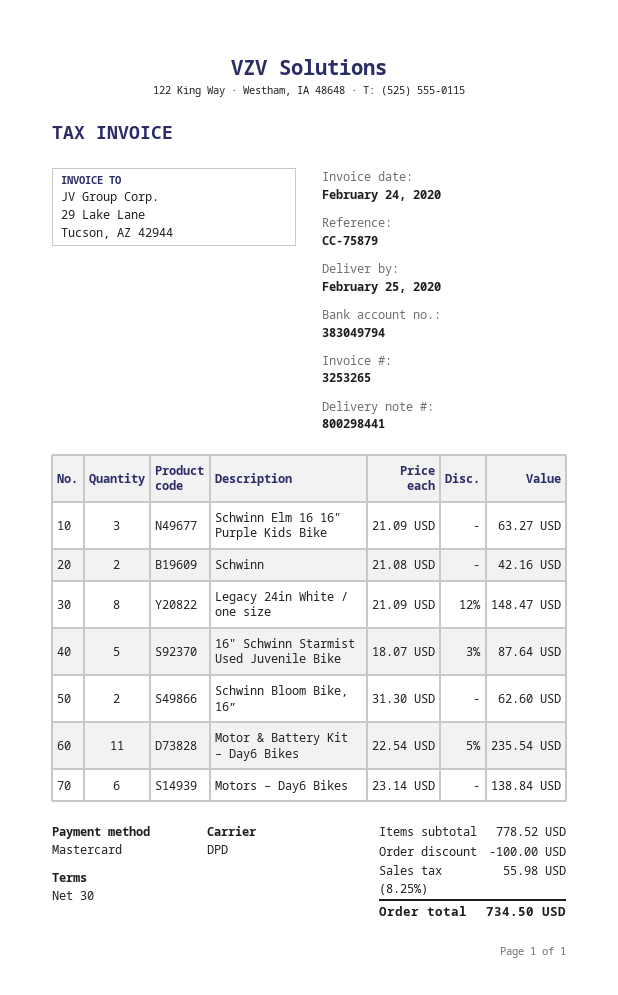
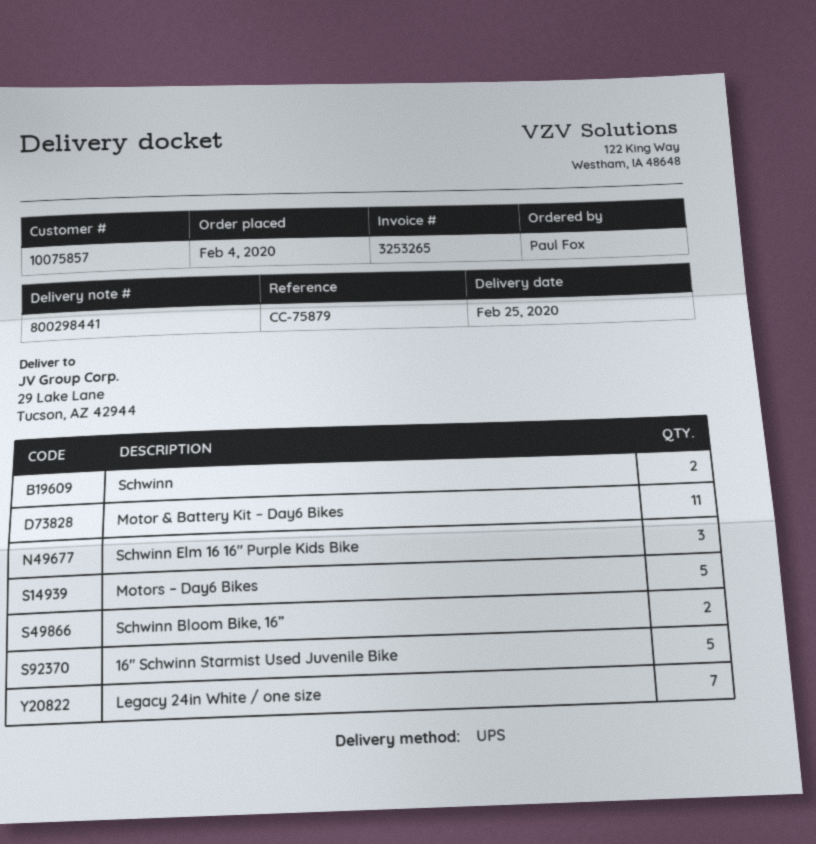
shipping method: DPD -> UPS
Legacy 24in White / one size: 8 -> 7
Motors – Day6 Bikes: 6 -> 5

